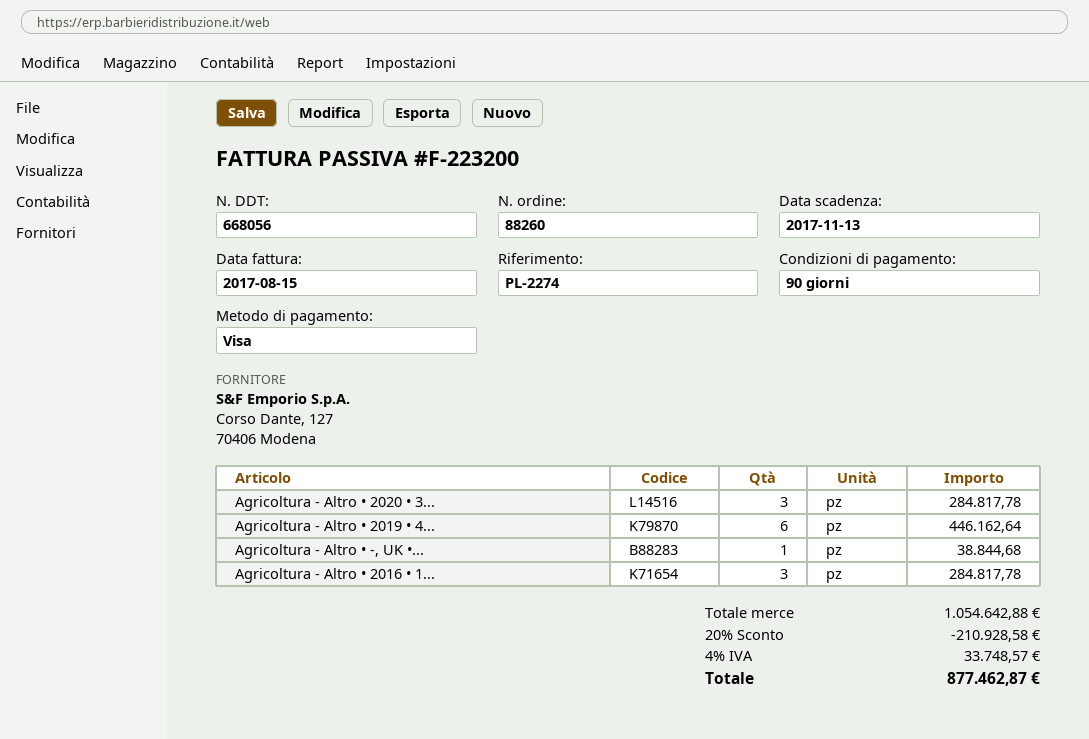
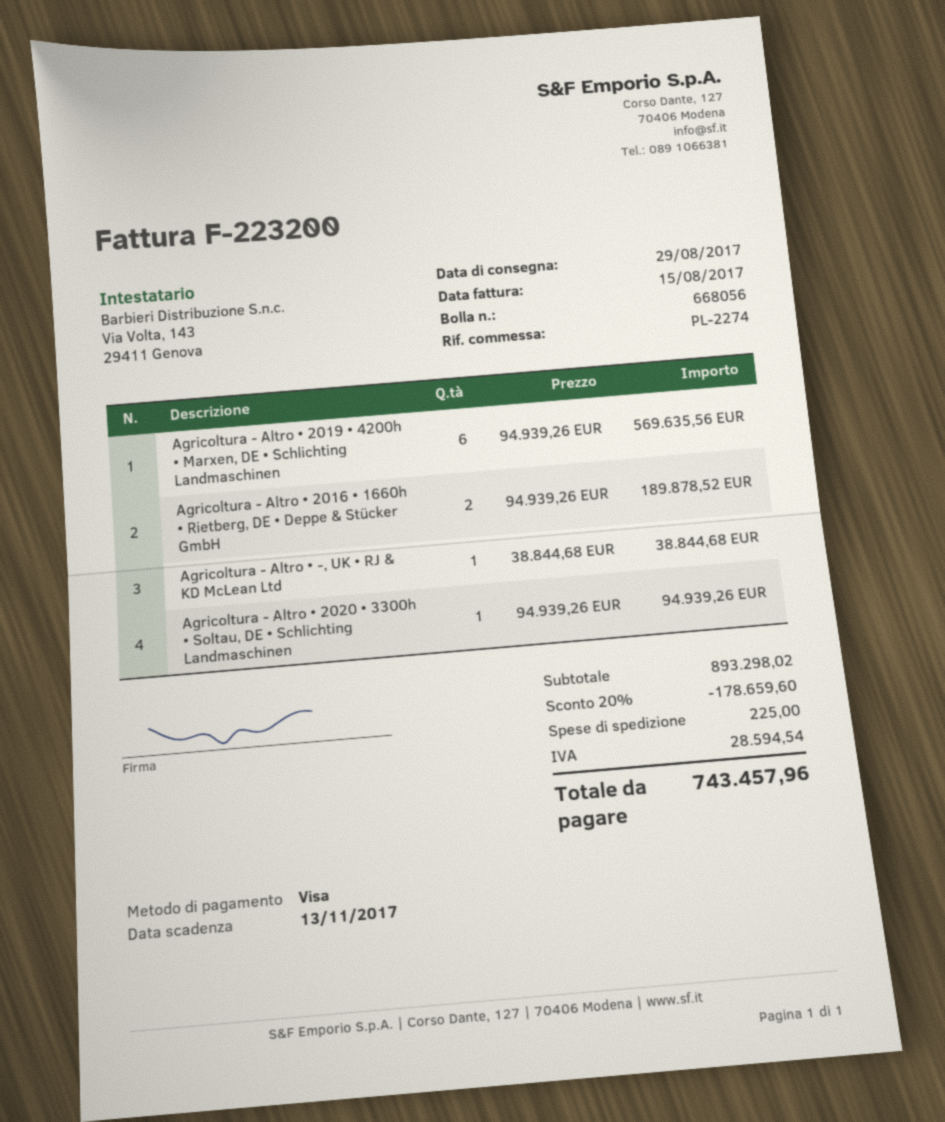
Agricoltura - Altro • 2020 • 3...: 3 for 284817.78 -> 1 for 94939.26
Agricoltura - Altro • 2019 • 4...: 6 for 446162.64 -> 6 for 569635.56
Agricoltura - Altro • 2016 • 1...: 3 for 284817.78 -> 2 for 189878.52
subtotal: 1054642.88 -> 893298.02
discount: 20% = 210928.58 -> 20% = 178659.60
shipping: none -> 225.00
tax: 33748.57 -> 28594.54
total: 877462.87 -> 743457.96

